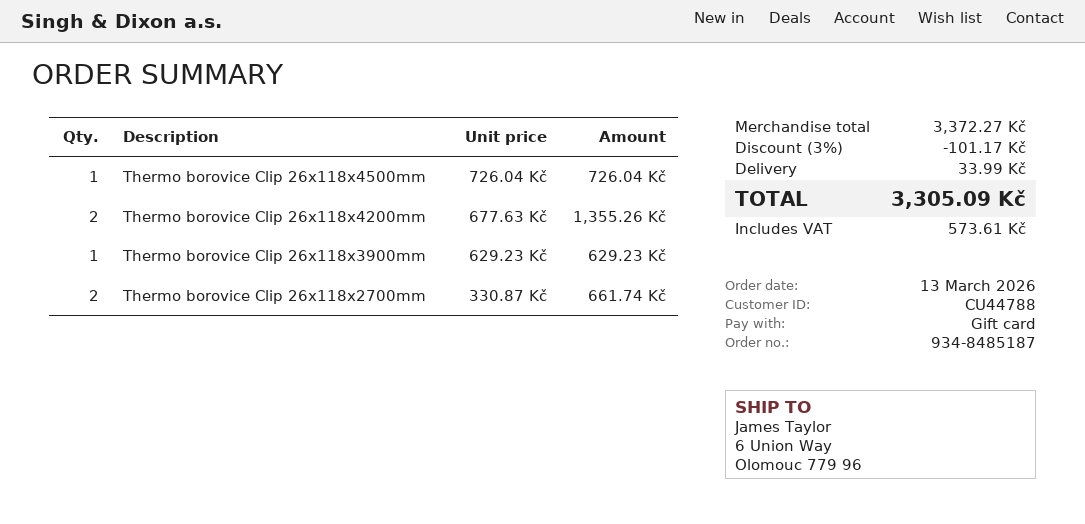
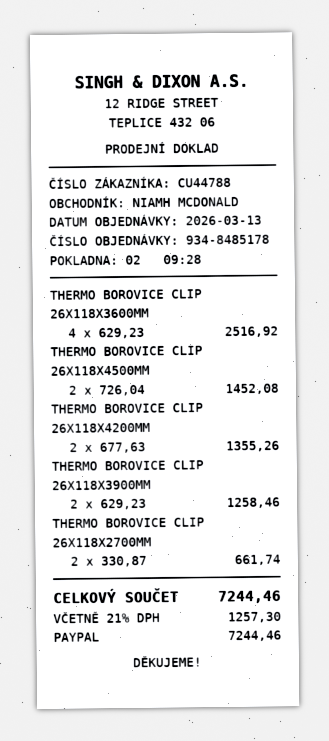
order number: 934-8485187 -> 934-8485178
payment method: gift card -> PayPal
Thermo borovice Clip 26x118x4500mm: 1 x 726.04 = 726.04 -> 2 x 726.04 = 1452.08
Thermo borovice Clip 26x118x3900mm: 1 x 629.23 = 629.23 -> 2 x 629.23 = 1258.46
THERMO BOROVICE CLIP 26X118X3600MM: none -> 4 x 629.23 = 2516.92
discount: 3% = 101.17 -> none
shipping: 33.99 -> none
tax: 573.61 -> 1257.30
total: 3305.09 -> 7244.46

